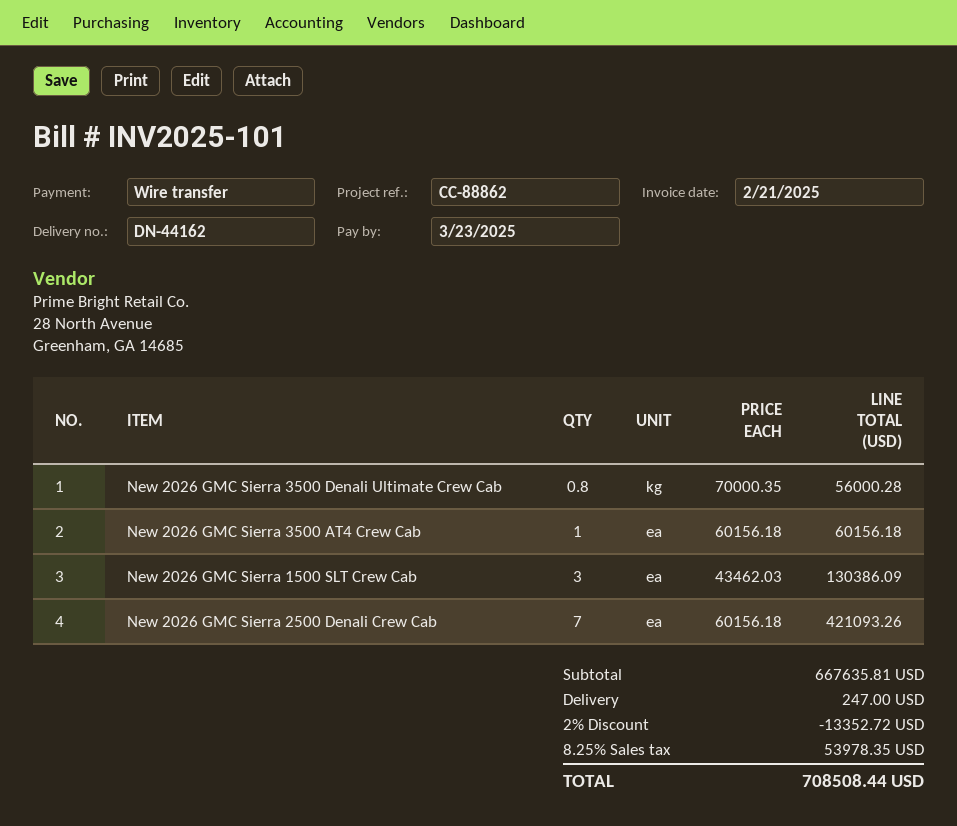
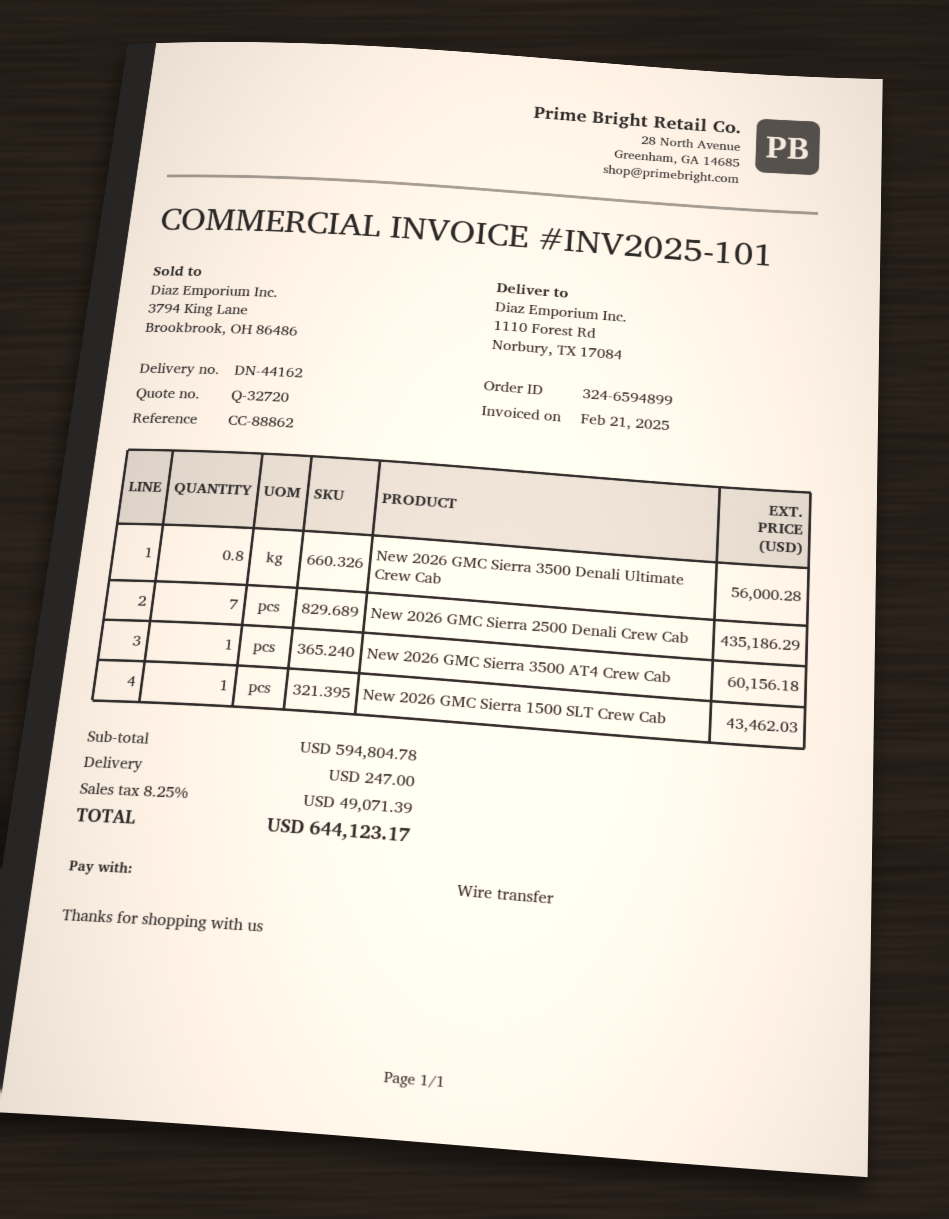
New 2026 GMC Sierra 1500 SLT Crew Cab: 3 for 130386.09 -> 1 for 43462.03
New 2026 GMC Sierra 2500 Denali Crew Cab: 7 for 421093.26 -> 7 for 435186.29
subtotal: 667635.81 -> 594804.78
discount: 2% = 13352.72 -> none
tax: 8.25% = 53978.35 -> 8.25% = 49071.39
total: 708508.44 -> 644123.17

